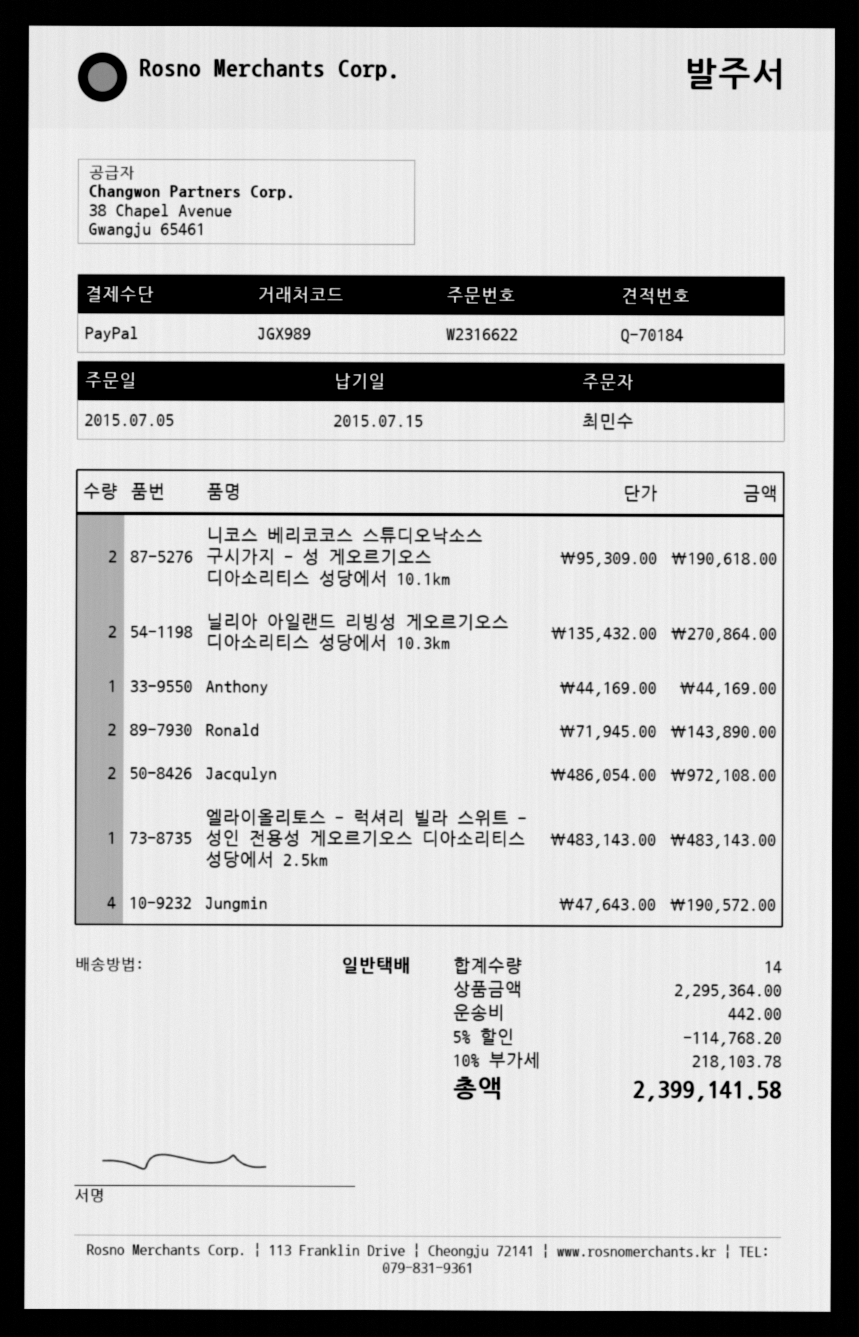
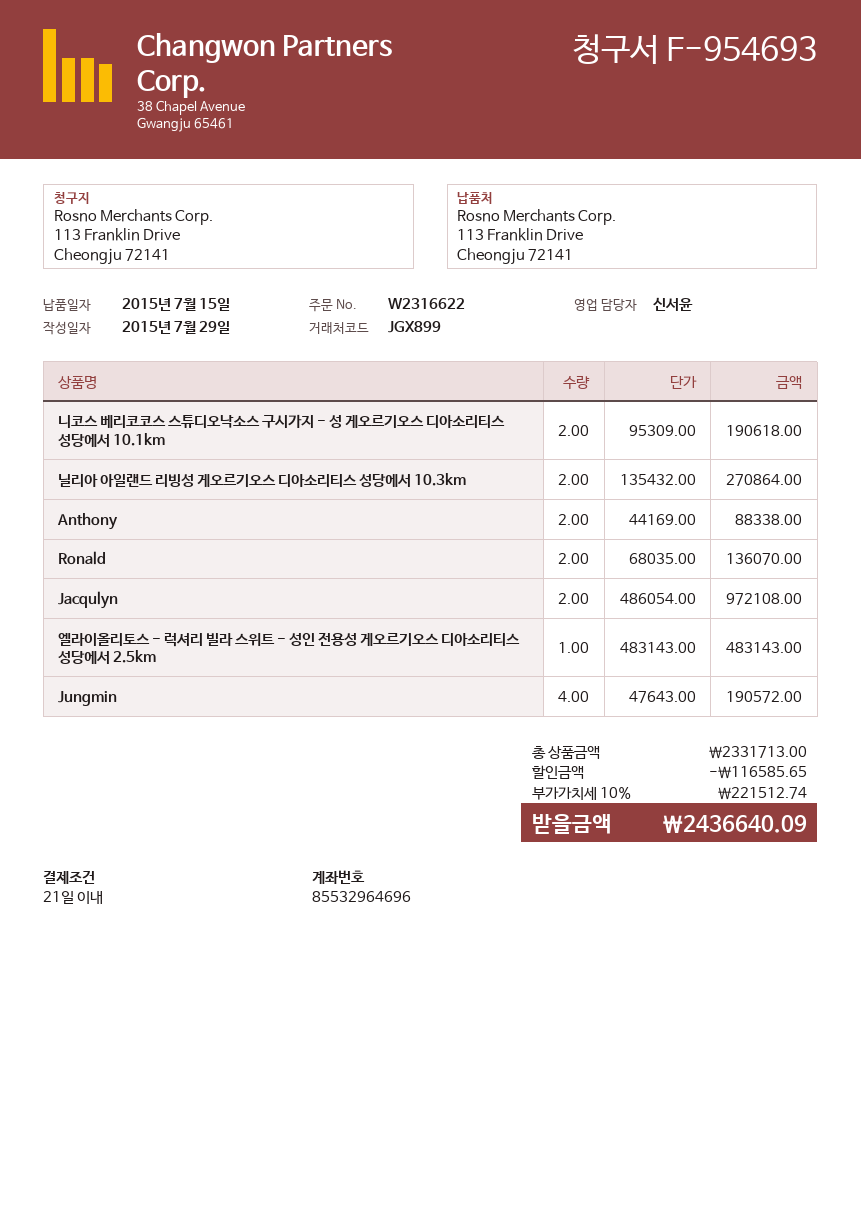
customer number: JGX989 -> JGX899
Anthony: 1 x 44169.00 = 44169.00 -> 2 x 44169.00 = 88338.00
Ronald: 2 x 71945.00 = 143890.00 -> 2 x 68035.00 = 136070.00
subtotal: 2295364.00 -> 2331713.00
discount: 114768.20 -> 116585.65
shipping: 442.00 -> none
tax: 10% = 218103.78 -> 10% = 221512.74
total: 2399141.58 -> 2436640.09

